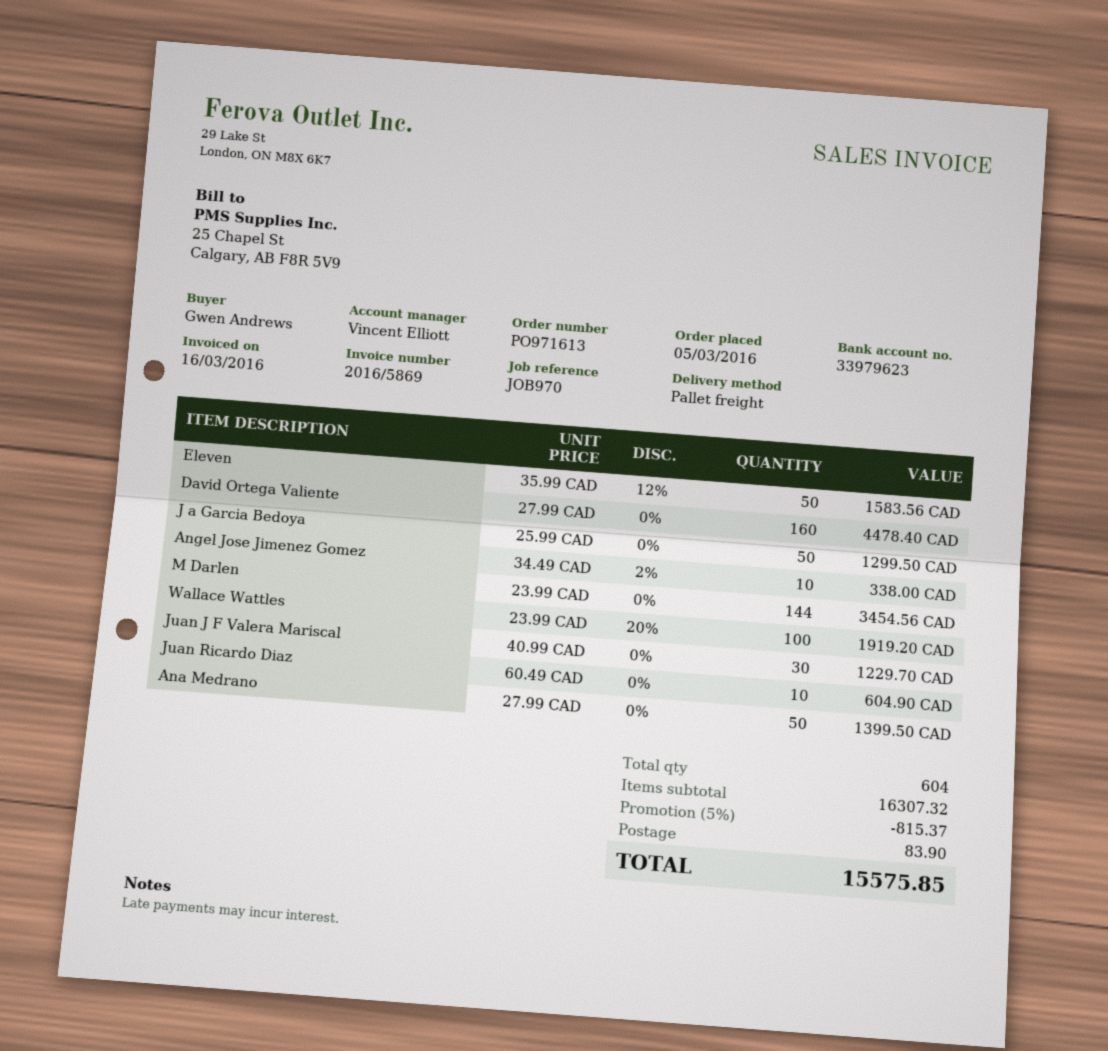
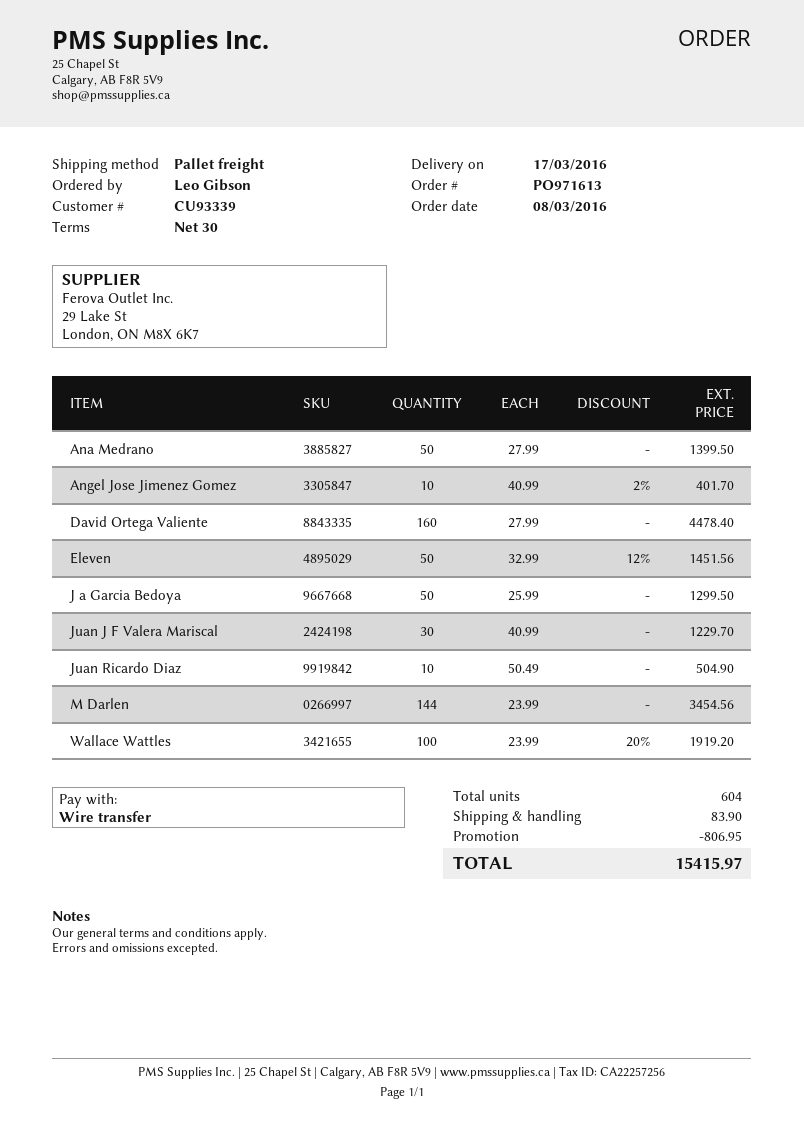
order date: 2016-03-05 -> 2016-03-08
ordered by: Gwen Andrews -> Leo Gibson
Eleven: 50 x 35.99 - 12% = 1583.56 -> 50 x 32.99 - 12% = 1451.56
Angel Jose Jimenez Gomez: 10 x 34.49 - 2% = 338.00 -> 10 x 40.99 - 2% = 401.70
Juan Ricardo Diaz: 10 x 60.49 = 604.90 -> 10 x 50.49 = 504.90
discount: 815.37 -> 806.95
total: 15575.85 -> 15415.97

